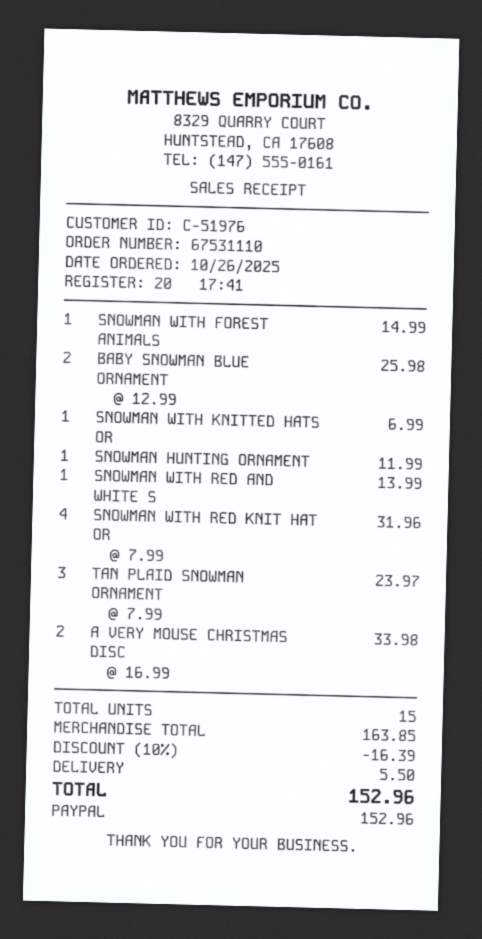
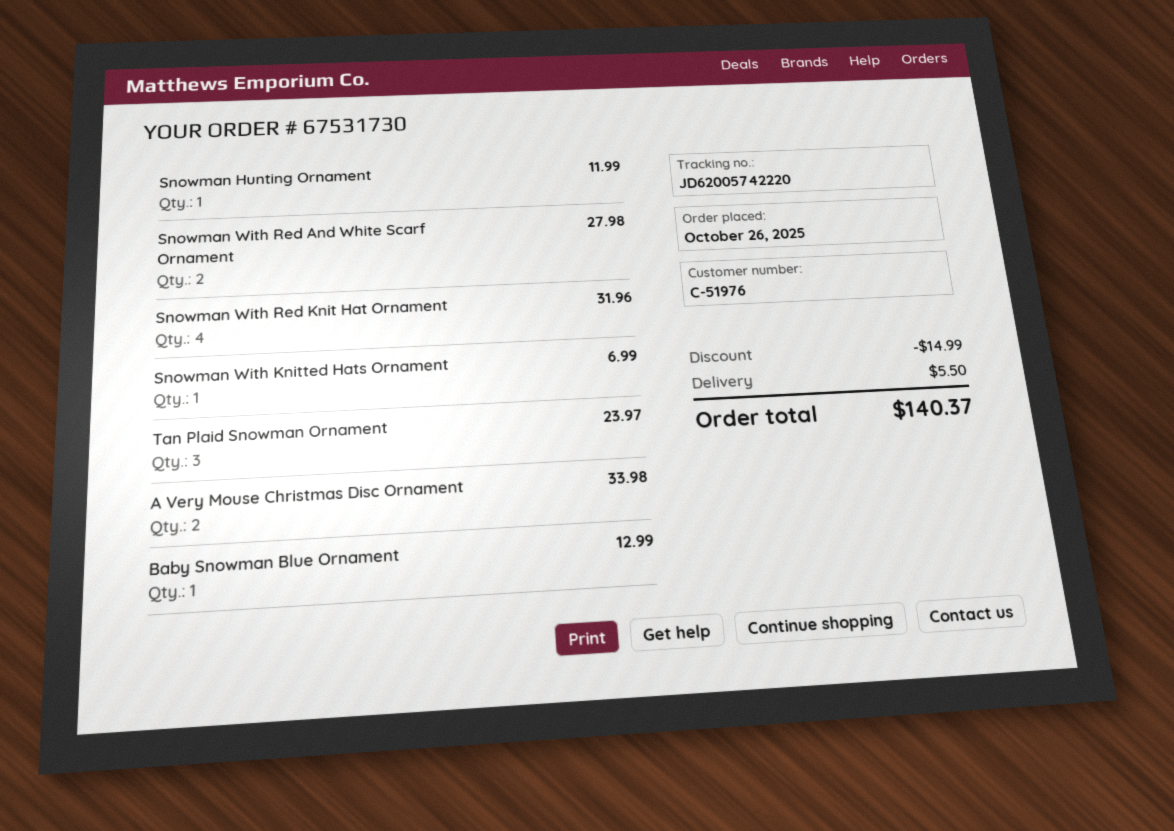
order number: 67531110 -> 67531730
SNOWMAN WITH FOREST ANIMALS: 1 for 14.99 -> none
BABY SNOWMAN BLUE ORNAMENT: 2 for 25.98 -> 1 for 12.99
SNOWMAN WITH RED AND WHITE S: 1 for 13.99 -> 2 for 27.98
discount: 16.39 -> 14.99
total: 152.96 -> 140.37

